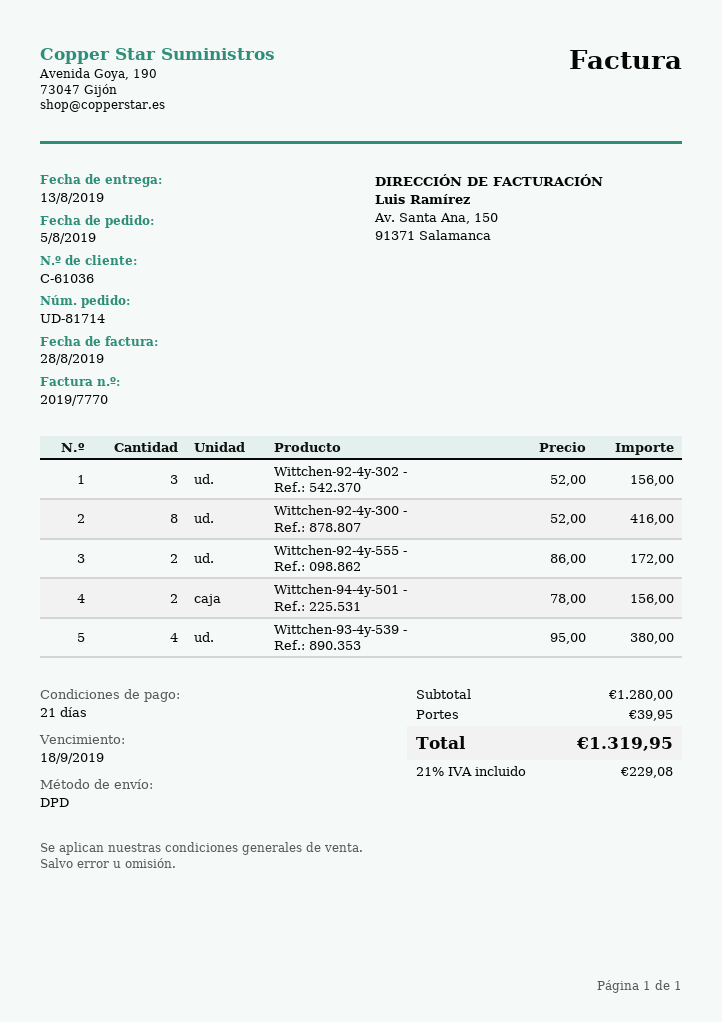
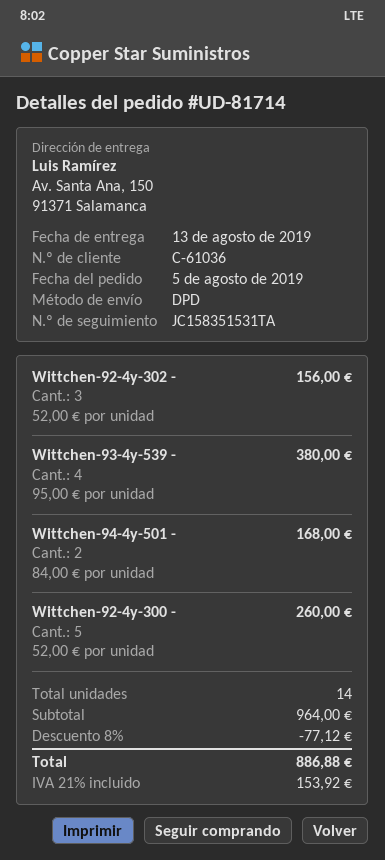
Wittchen-92-4y-300 -: 8 x 52.00 = 416.00 -> 5 x 52.00 = 260.00
Wittchen-92-4y-555 -: 2 x 86.00 = 172.00 -> none
Wittchen-94-4y-501 -: 2 x 78.00 = 156.00 -> 2 x 84.00 = 168.00
subtotal: 1280.00 -> 964.00
discount: none -> 8% = 77.12
shipping: 39.95 -> none
tax: 21% = 229.08 -> 21% = 153.92
total: 1319.95 -> 886.88

